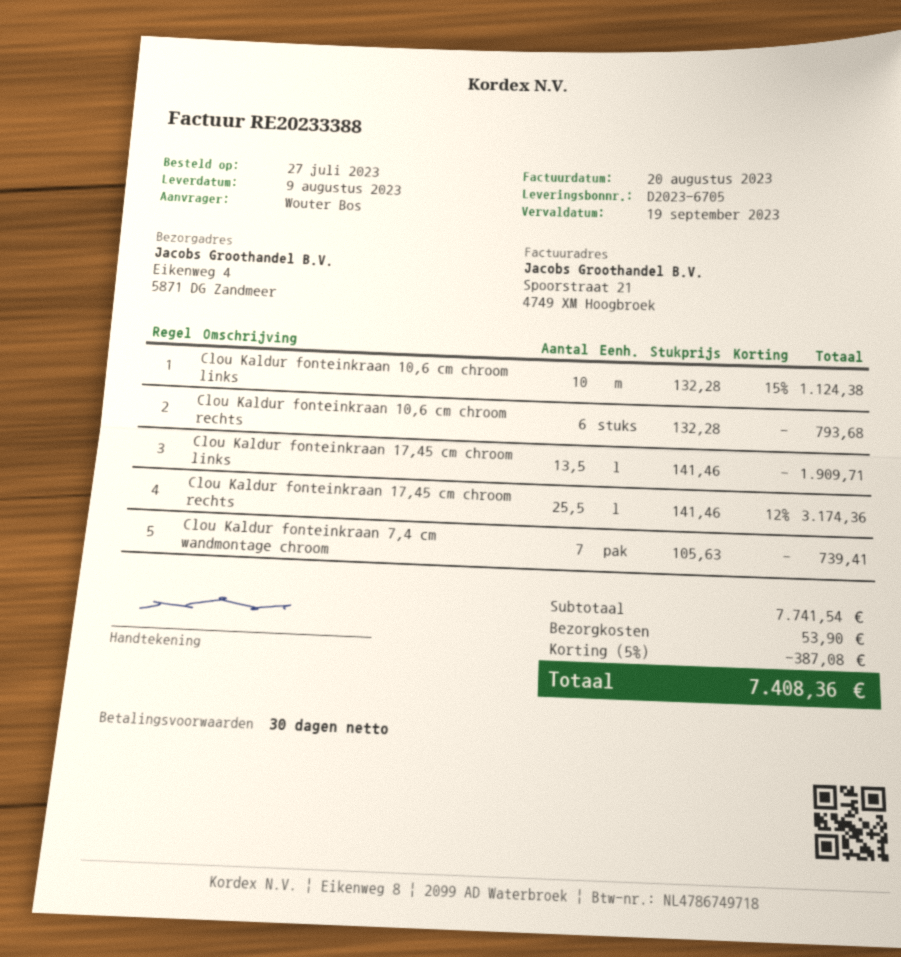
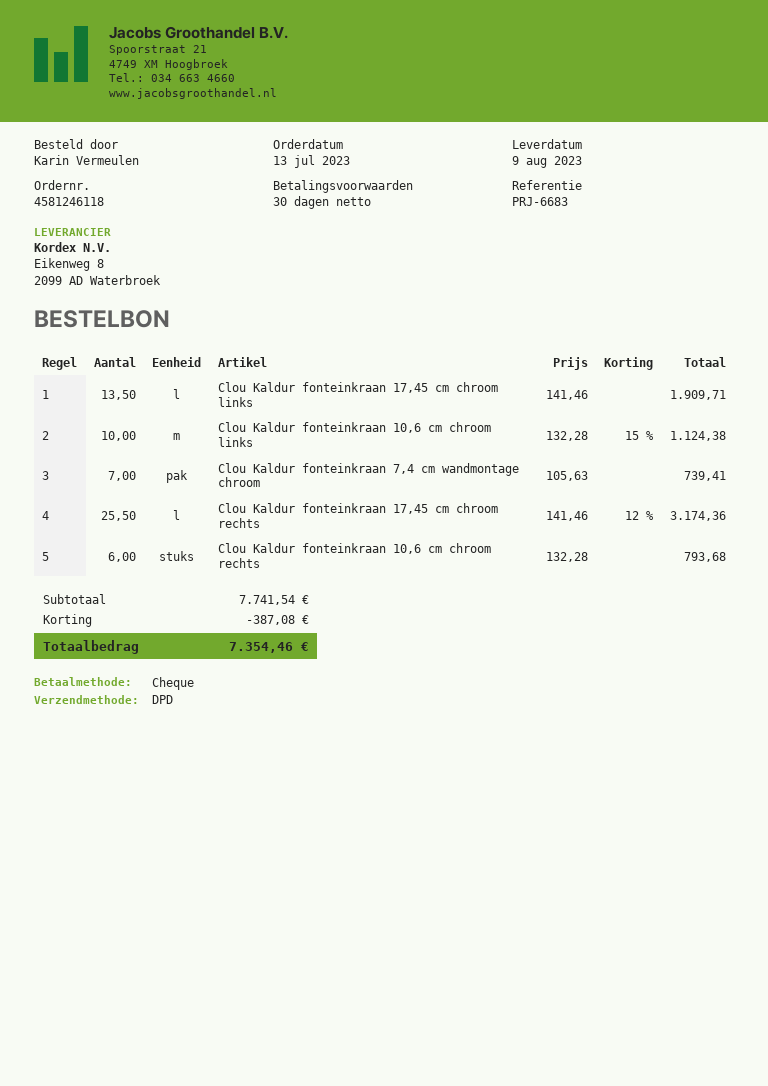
order date: 2023-07-27 -> 2023-07-13
ordered by: Wouter Bos -> Karin Vermeulen
shipping: 53.90 -> none
total: 7408.36 -> 7354.46

